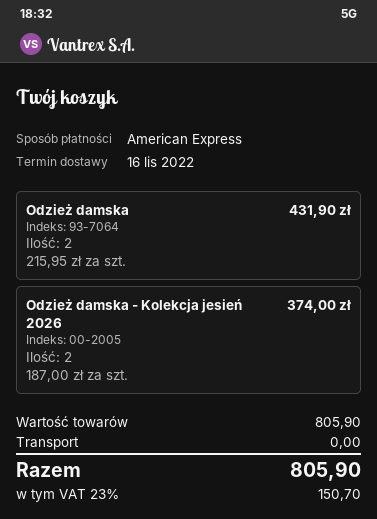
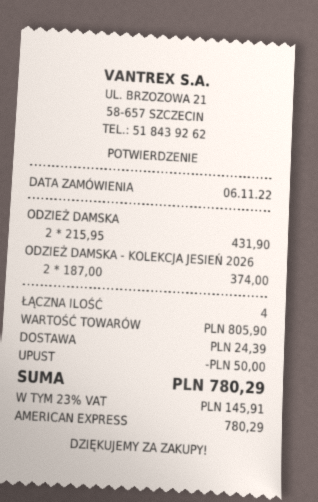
discount: none -> 50.00
shipping: 0.00 -> 24.39
tax: 23% = 150.70 -> 23% = 145.91
total: 805.90 -> 780.29

